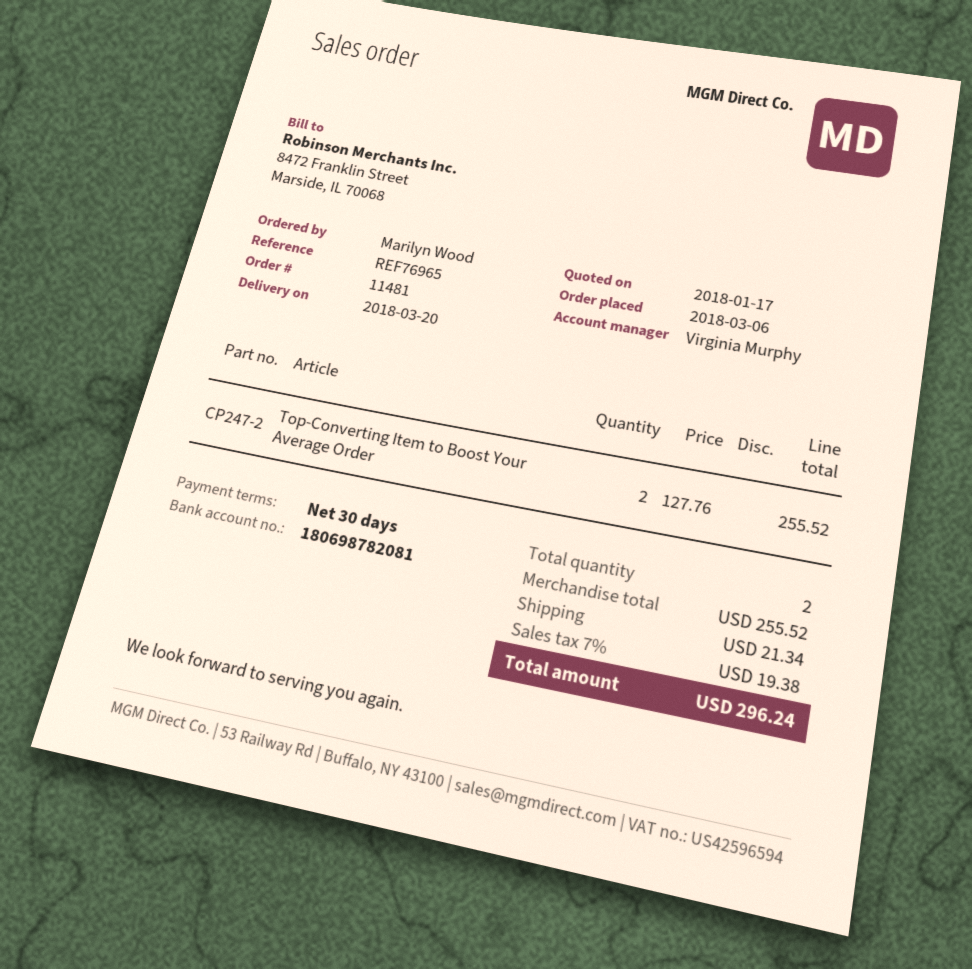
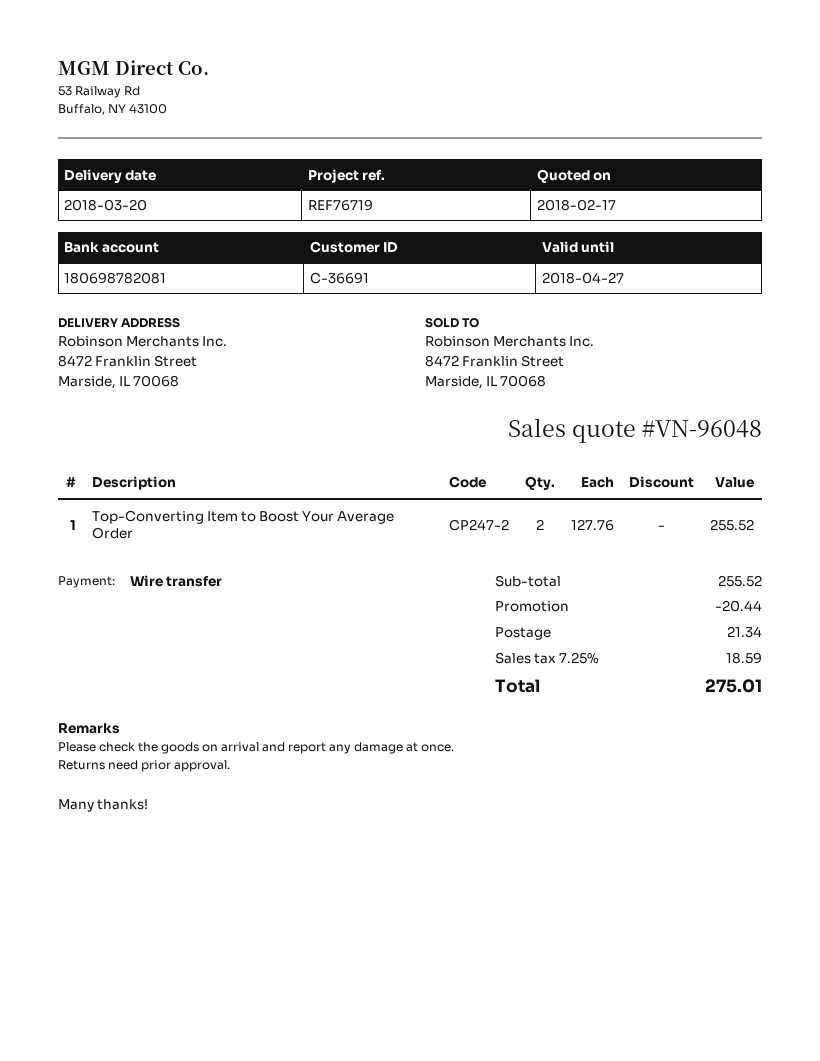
quote date: 2018-01-17 -> 2018-02-17
reference: REF76965 -> REF76719
discount: none -> 20.44
tax: 7% = 19.38 -> 7.25% = 18.59
total: 296.24 -> 275.01

